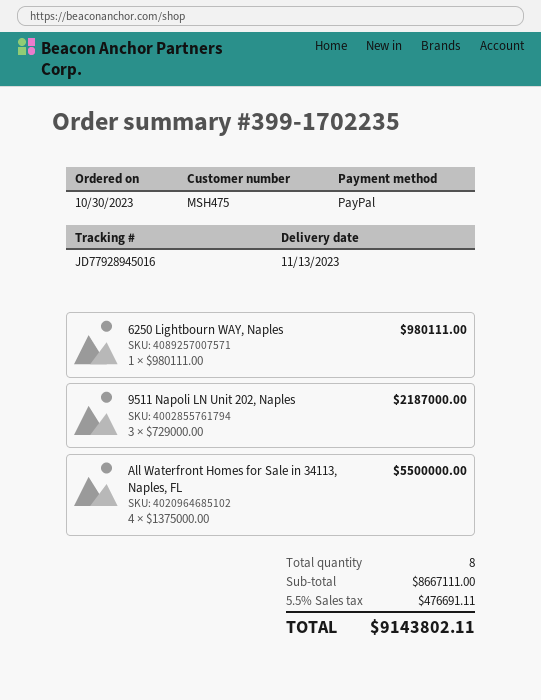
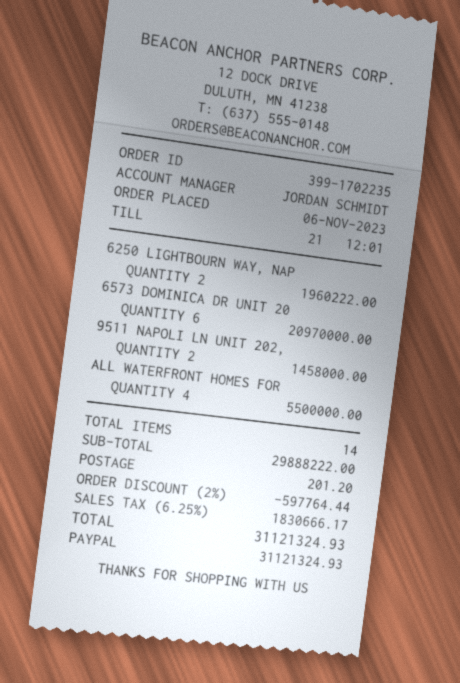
order date: 2023-10-30 -> 2023-11-06
6250 Lightbourn WAY, Naples: 1 for 980111.00 -> 2 for 1960222.00
9511 Napoli LN Unit 202, Naples: 3 for 2187000.00 -> 2 for 1458000.00
6573 DOMINICA DR UNIT 20: none -> 6 for 20970000.00
total quantity: 8 -> 14
subtotal: 8667111.00 -> 29888222.00
discount: none -> 2% = 597764.44
shipping: none -> 201.20
tax: 5.5% = 476691.11 -> 6.25% = 1830666.17
total: 9143802.11 -> 31121324.93

